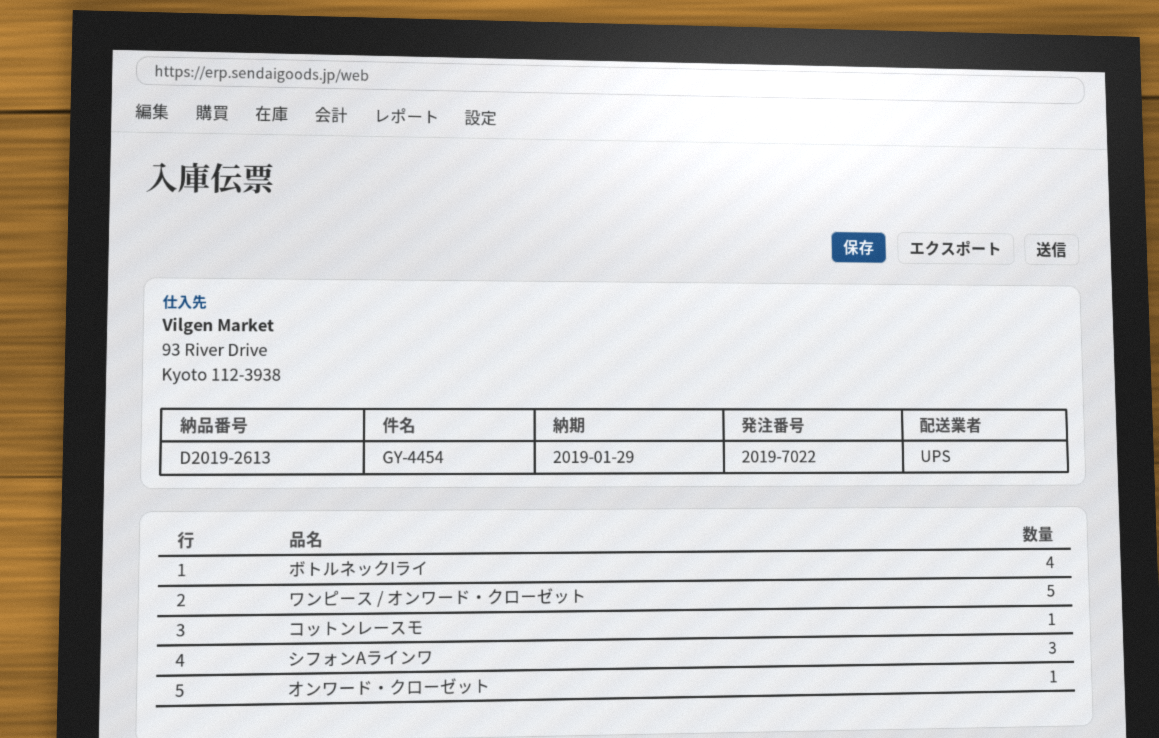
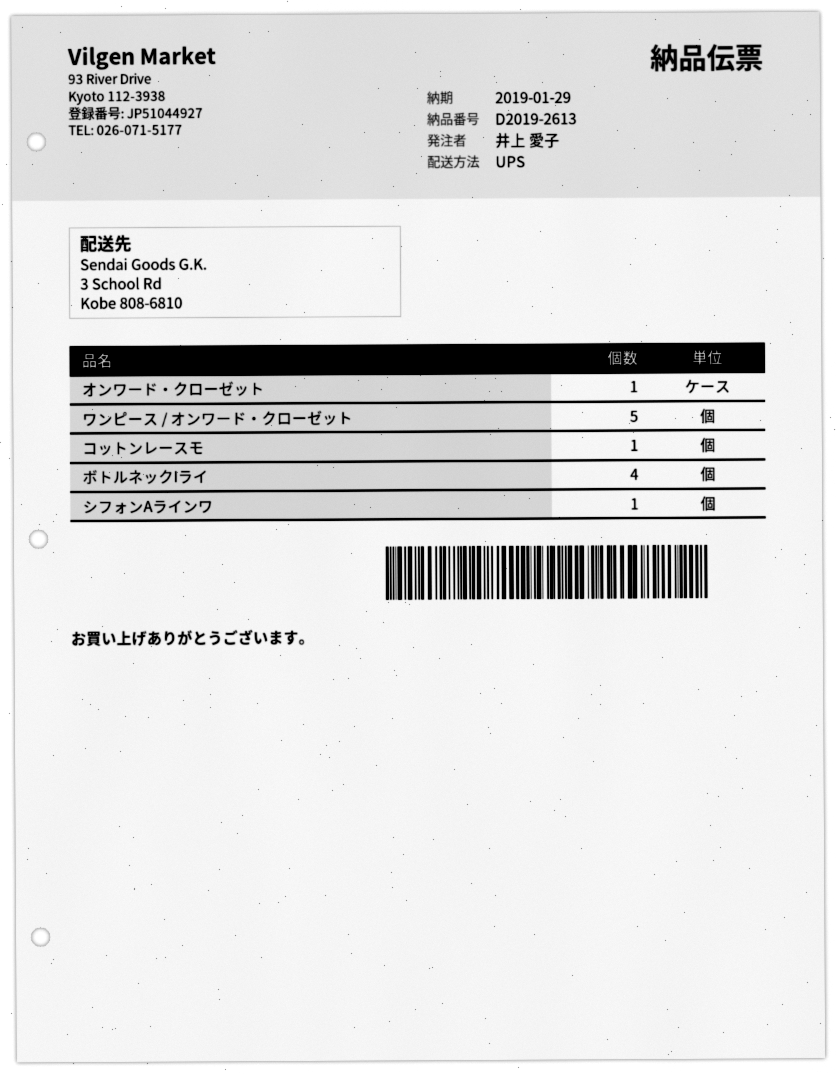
シフォンAラインワ: 3 -> 1

